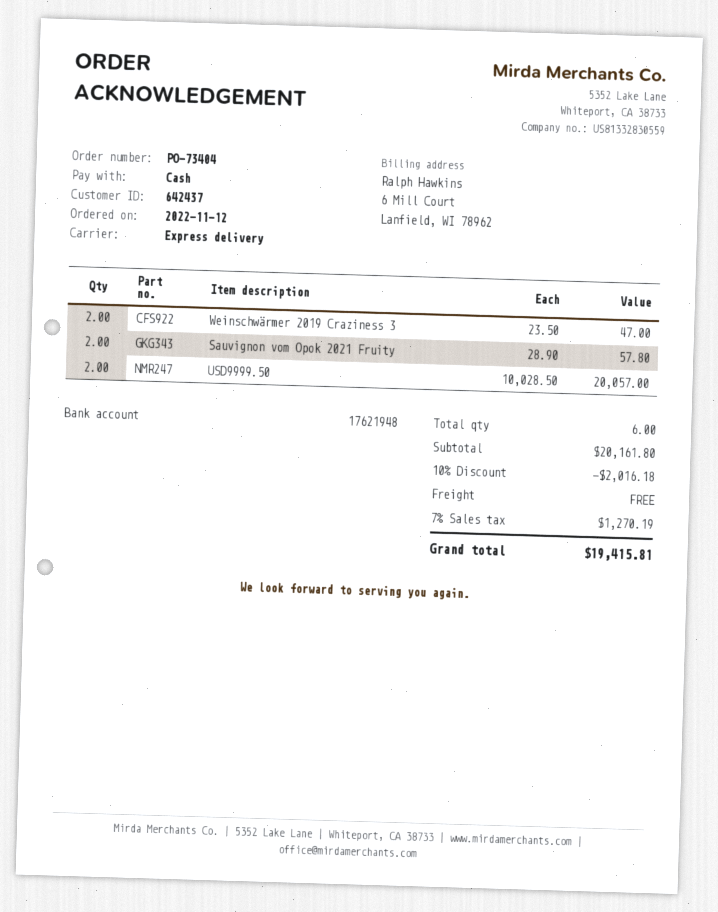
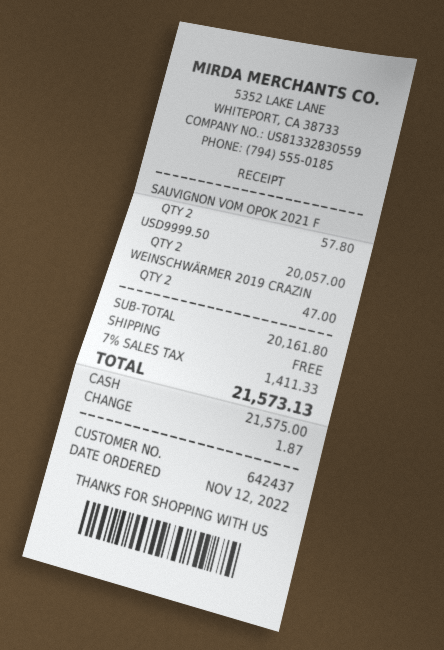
discount: 10% = 2016.18 -> none
tax: 7% = 1270.19 -> 7% = 1411.33
total: 19415.81 -> 21573.13

